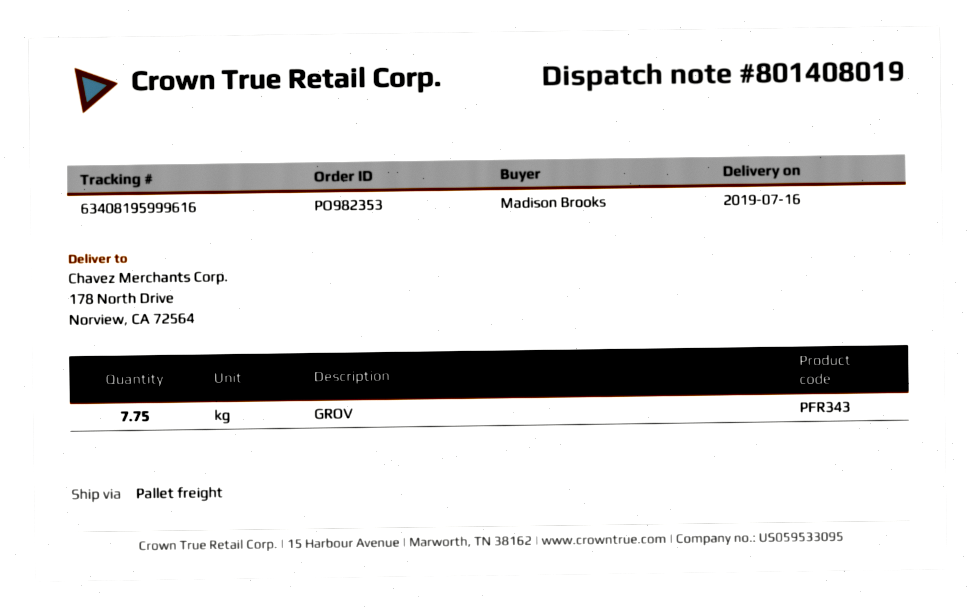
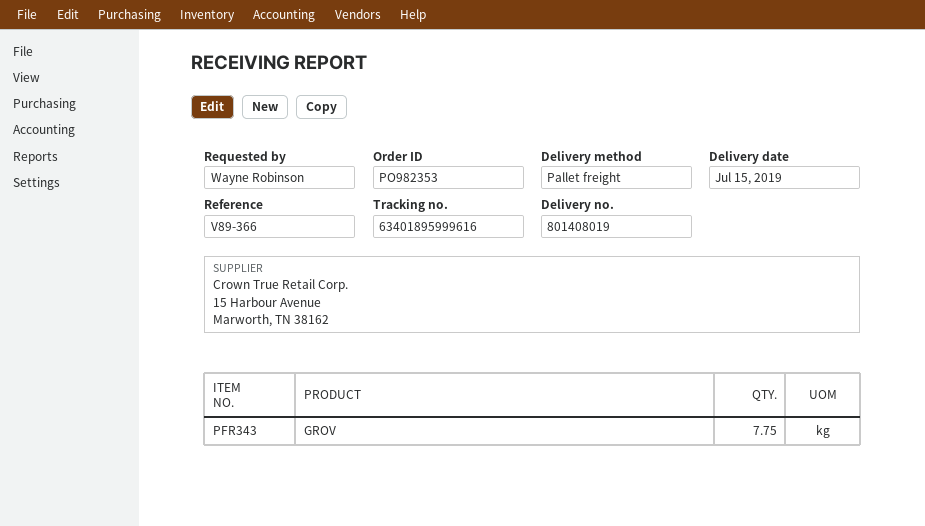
delivery date: 2019-07-16 -> 2019-07-15
ordered by: Madison Brooks -> Wayne Robinson
tracking number: 63408195999616 -> 63401895999616

